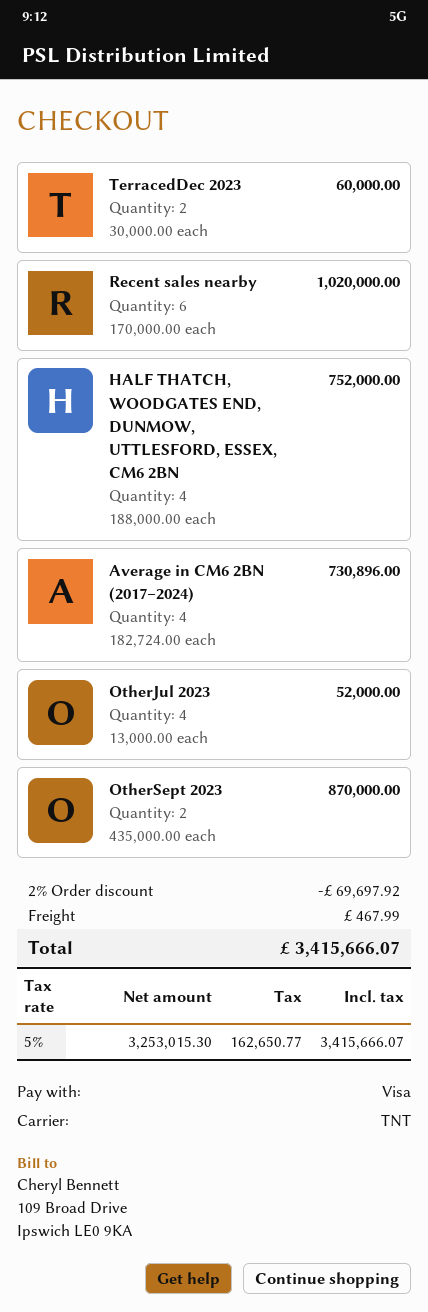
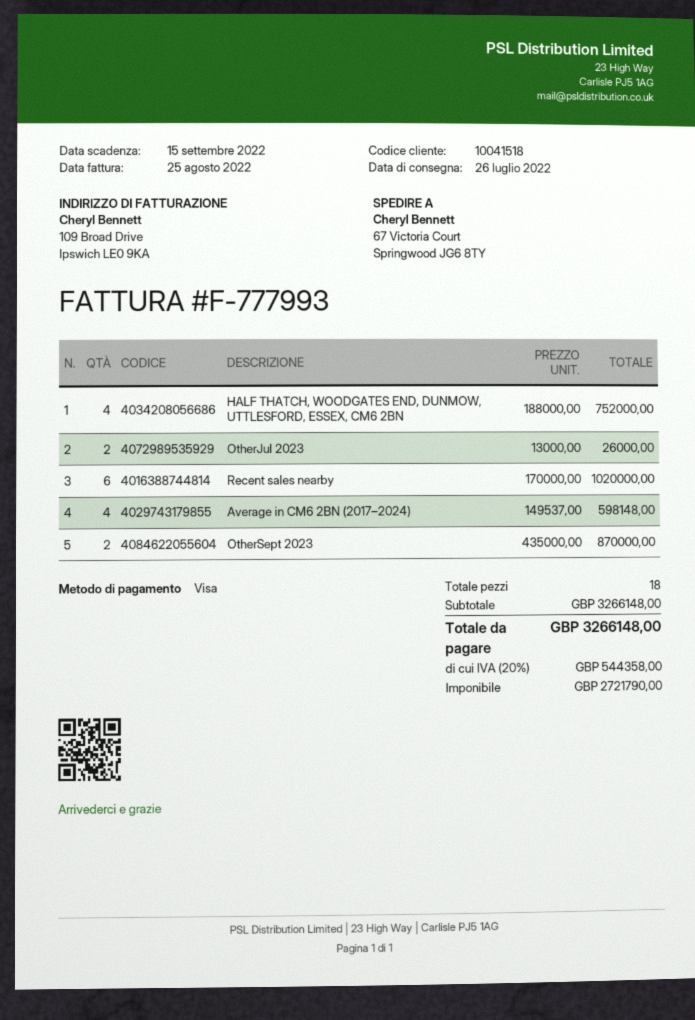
TerracedDec 2023: 2 x 30000.00 = 60000.00 -> none
Average in CM6 2BN (2017–2024): 4 x 182724.00 = 730896.00 -> 4 x 149537.00 = 598148.00
OtherJul 2023: 4 x 13000.00 = 52000.00 -> 2 x 13000.00 = 26000.00
discount: 2% = 69697.92 -> none
shipping: 467.99 -> none
net: 3253015.30 -> 2721790.00
tax: 5% = 162650.77 -> 20% = 544358.00
total: 3415666.07 -> 3266148.00

